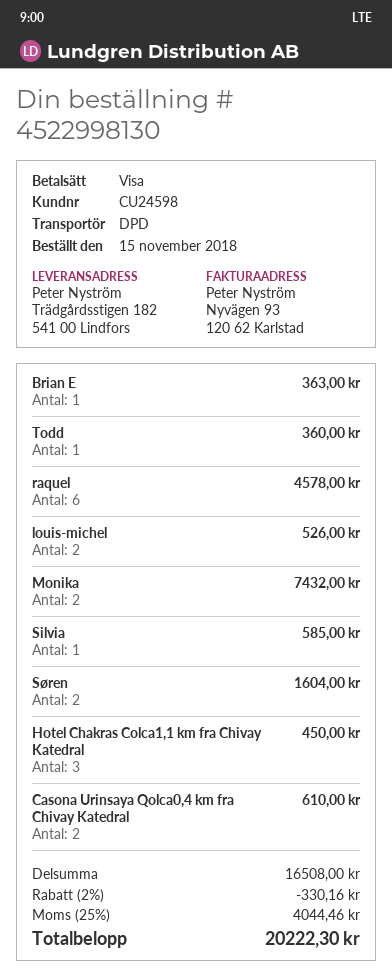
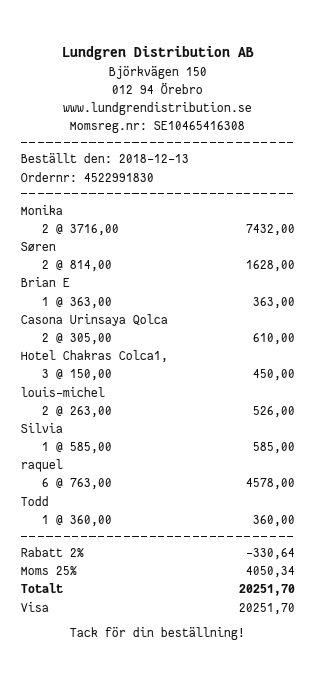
order number: 4522998130 -> 4522991830
order date: 2018-11-15 -> 2018-12-13
Søren: 2 for 1604.00 -> 2 for 1628.00
discount: 2% = 330.16 -> 2% = 330.64
tax: 25% = 4044.46 -> 25% = 4050.34
total: 20222.30 -> 20251.70

